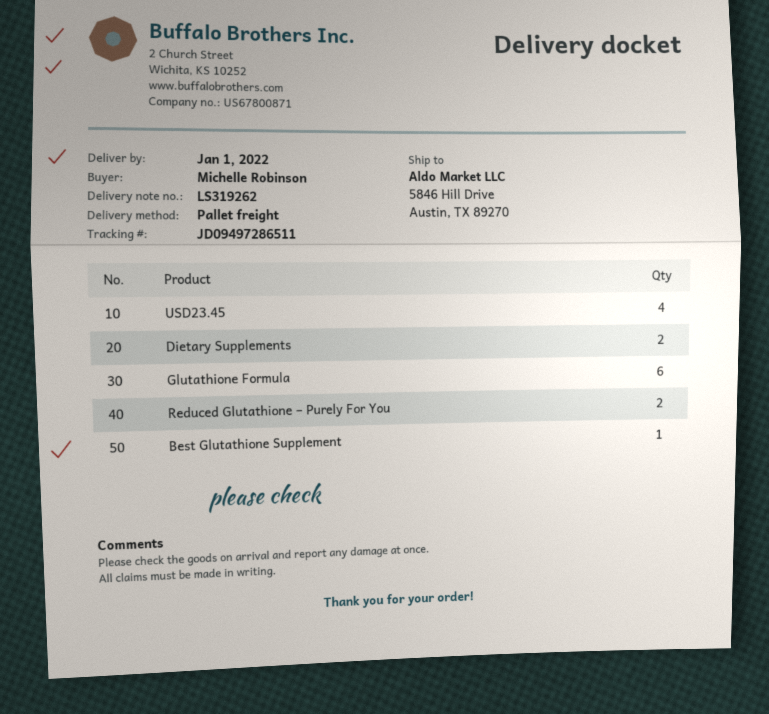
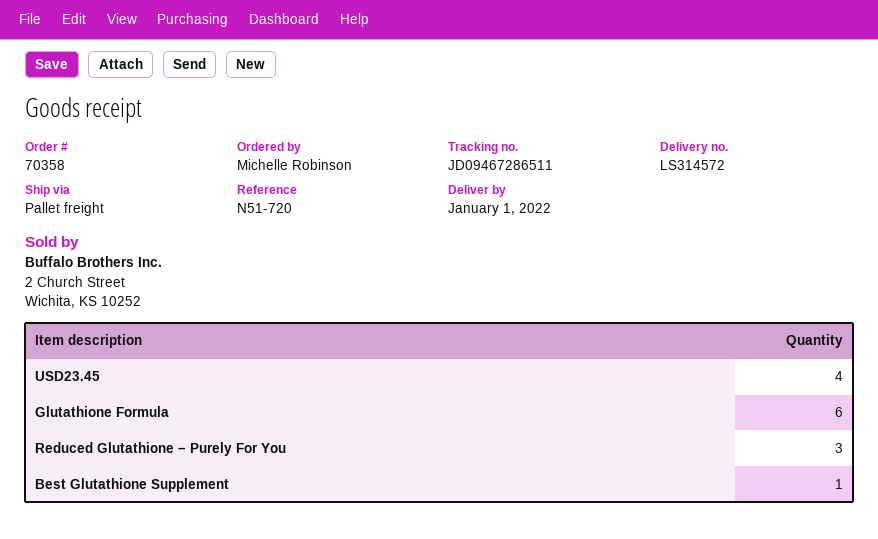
delivery note number: LS319262 -> LS314572
tracking number: JD09497286511 -> JD09467286511
Dietary Supplements: 2 -> none
Reduced Glutathione – Purely For You: 2 -> 3

